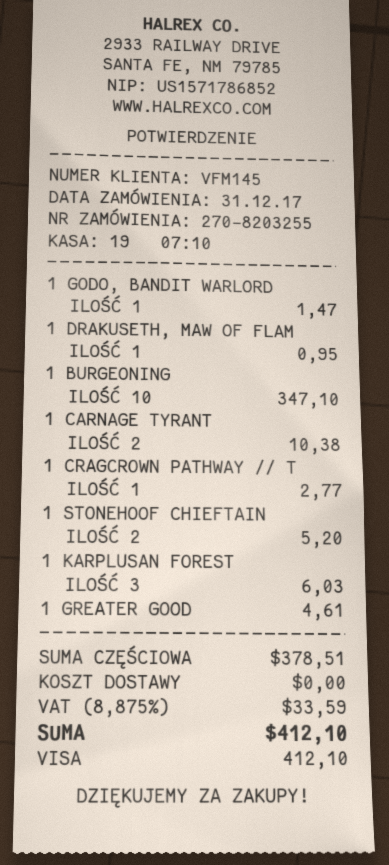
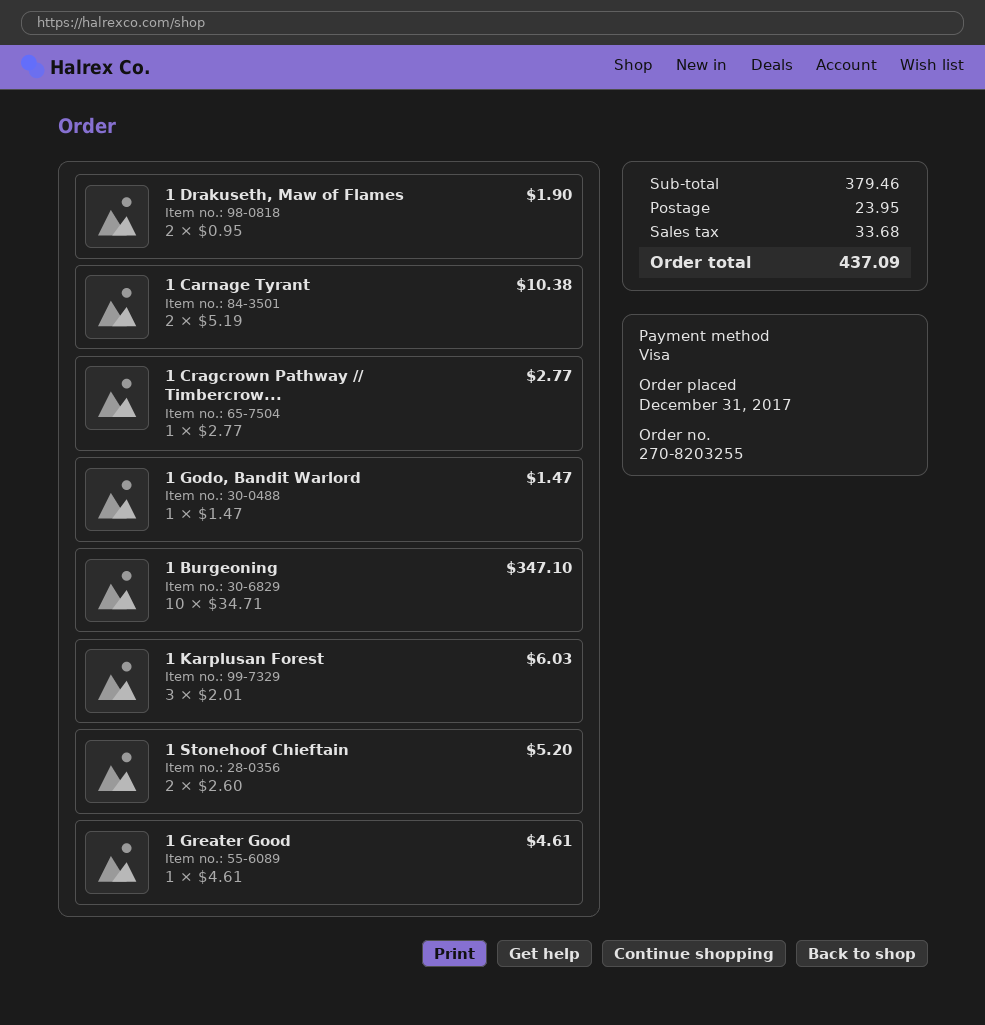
1 DRAKUSETH, MAW OF FLAM: 1 for 0.95 -> 2 for 1.90
subtotal: 378.51 -> 379.46
shipping: 0.00 -> 23.95
tax: 33.59 -> 33.68
total: 412.10 -> 437.09

